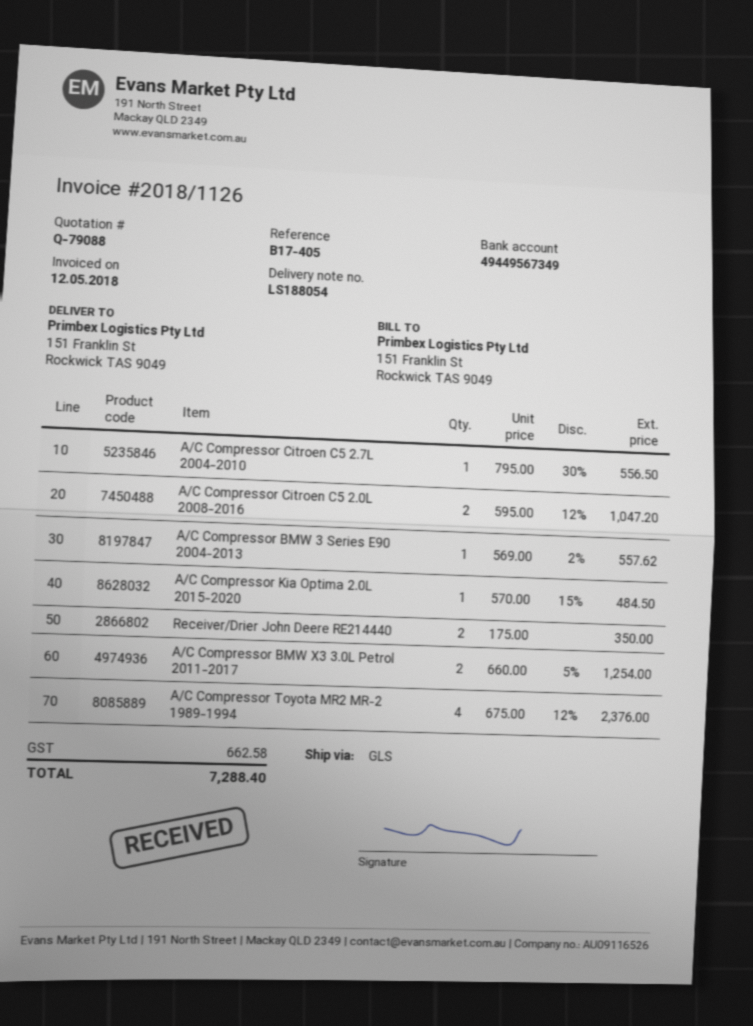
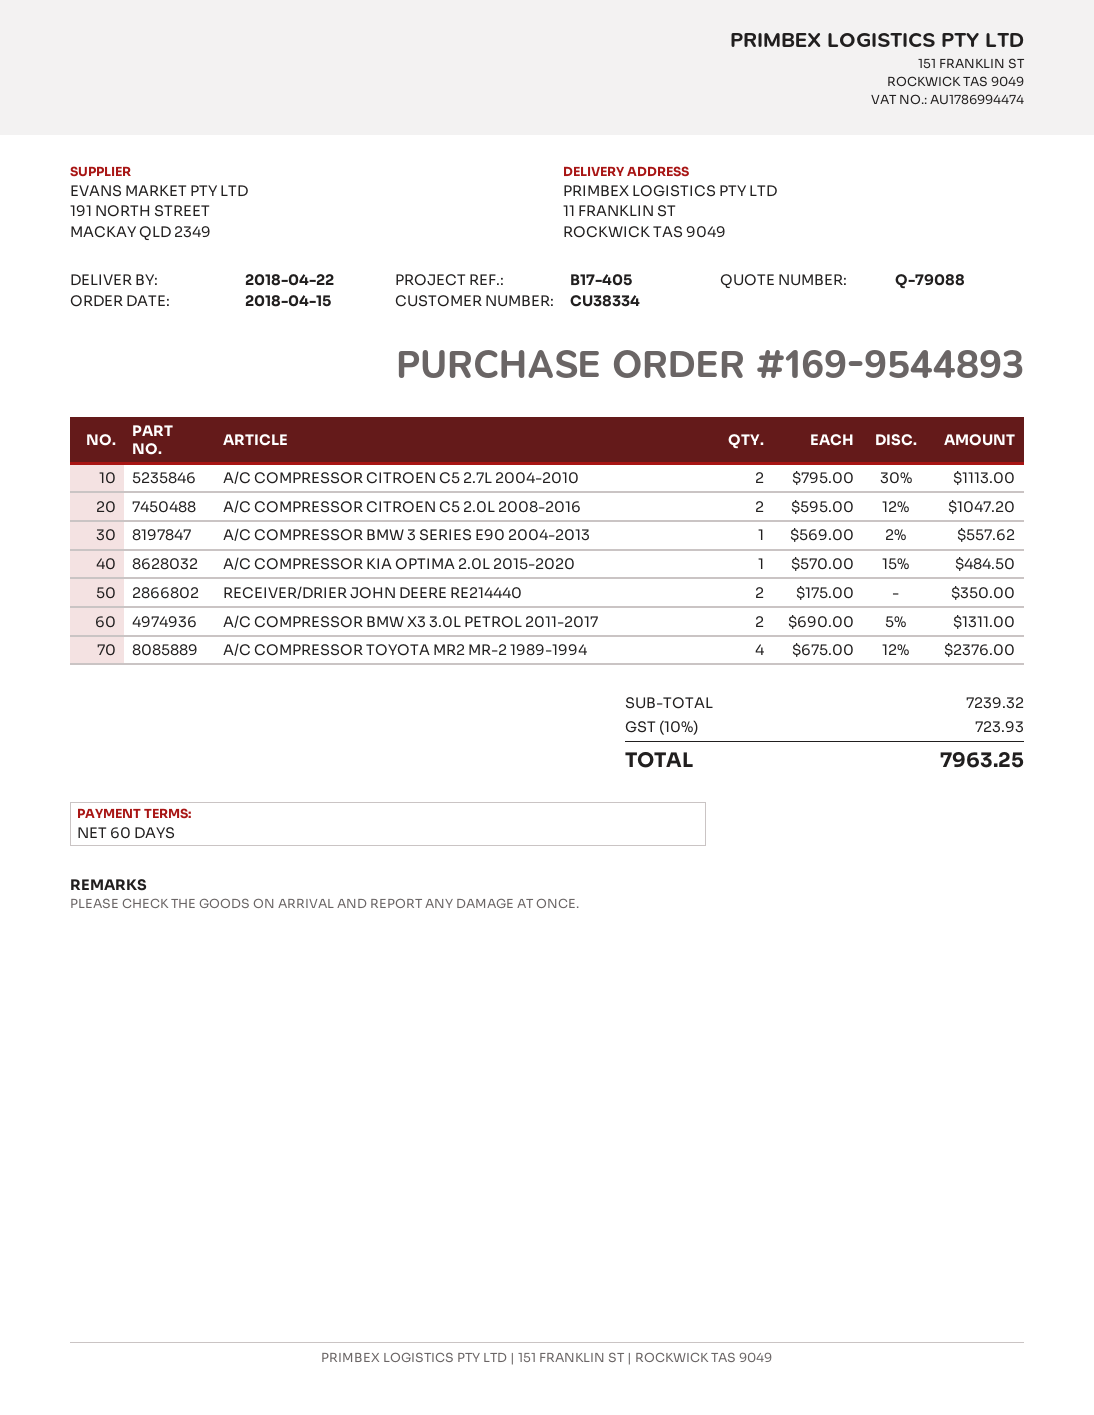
ship to: 151 Franklin St, Rockwick TAS 9049 -> 11 FRANKLIN ST, ROCKWICK TAS 9049
A/C Compressor Citroen C5 2.7L 2004-2010: 1 x 795.00 - 30% = 556.50 -> 2 x 795.00 - 30% = 1113.00
A/C Compressor BMW X3 3.0L Petrol 2011-2017: 2 x 660.00 - 5% = 1254.00 -> 2 x 690.00 - 5% = 1311.00
tax: 662.58 -> 723.93
total: 7288.40 -> 7963.25

